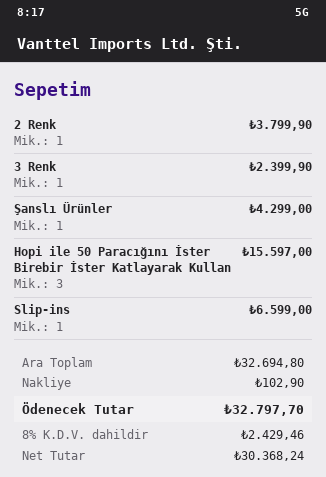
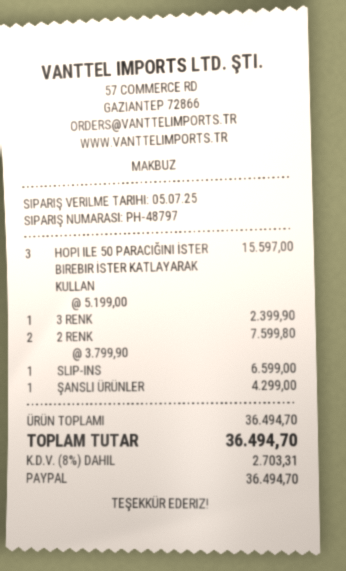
2 Renk: 1 for 3799.90 -> 2 for 7599.80
subtotal: 32694.80 -> 36494.70
shipping: 102.90 -> none
tax: 8% = 2429.46 -> 8% = 2703.31
total: 32797.70 -> 36494.70

